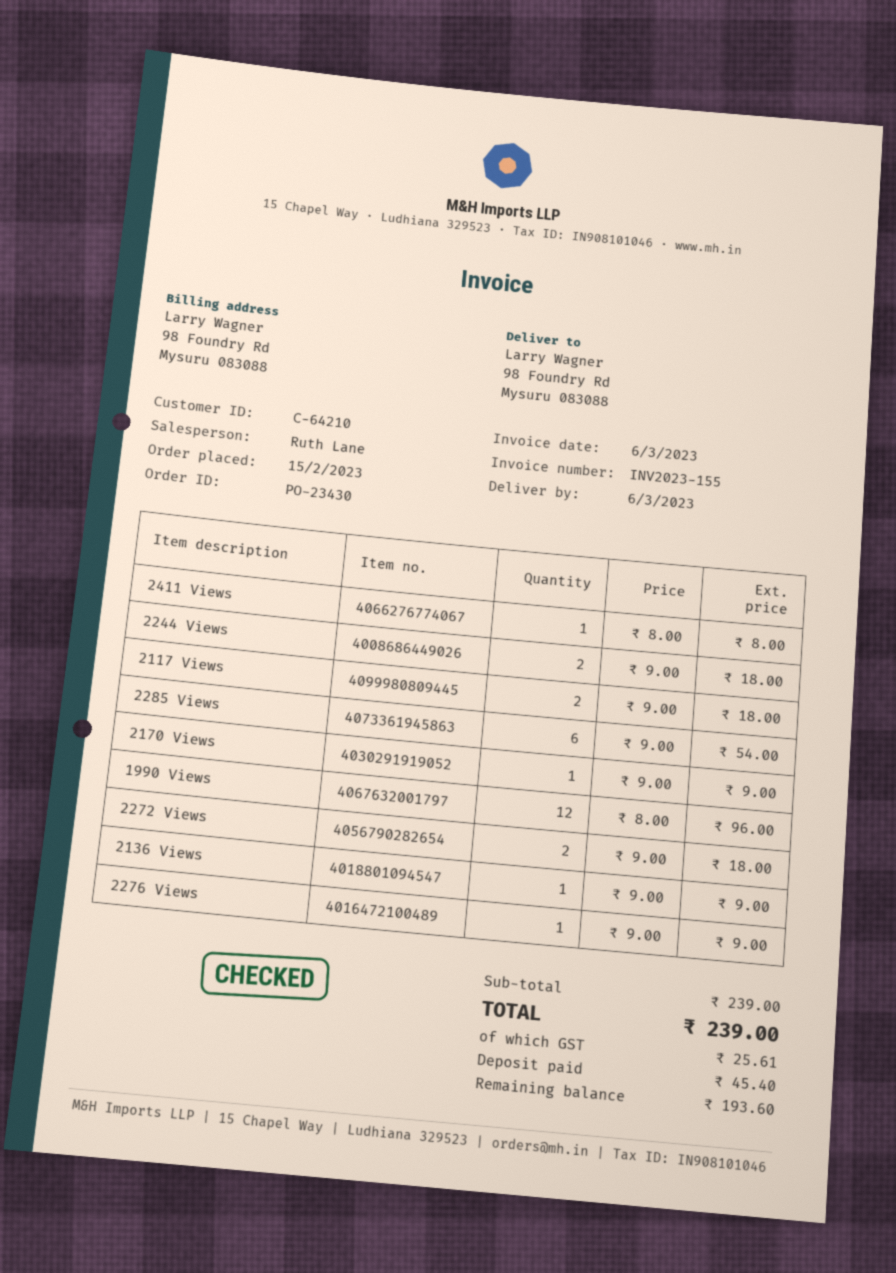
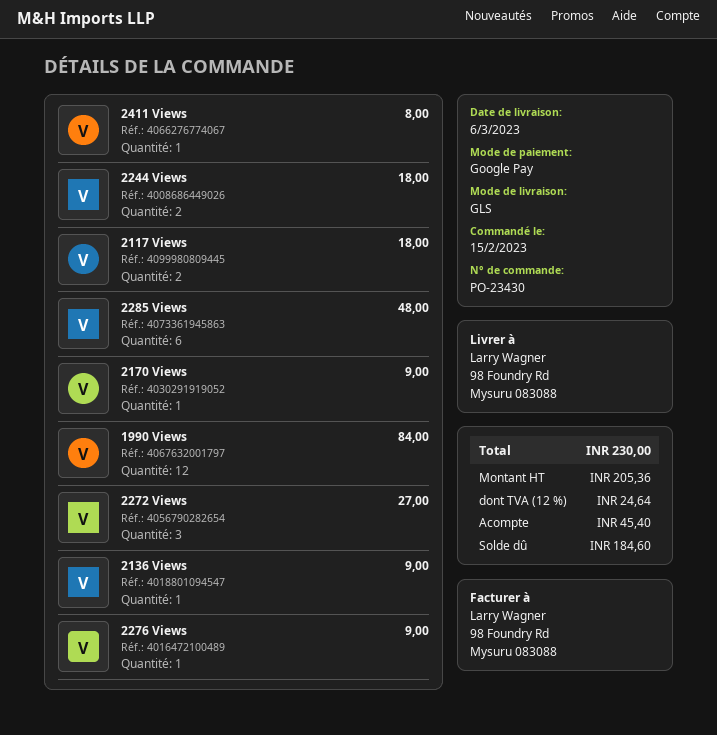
2285 Views: 6 for 54.00 -> 6 for 48.00
1990 Views: 12 for 96.00 -> 12 for 84.00
2272 Views: 2 for 18.00 -> 3 for 27.00
tax: 25.61 -> 24.64
total: 239.00 -> 230.00
balance: 193.60 -> 184.60

